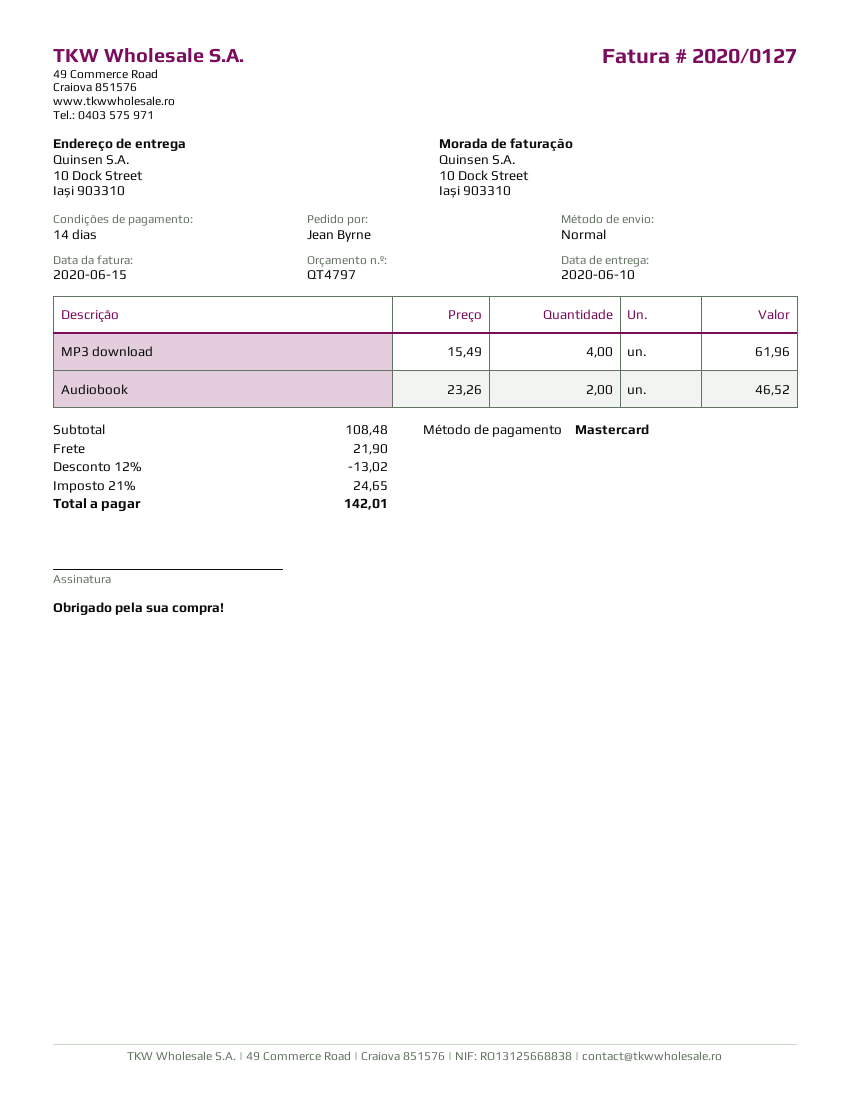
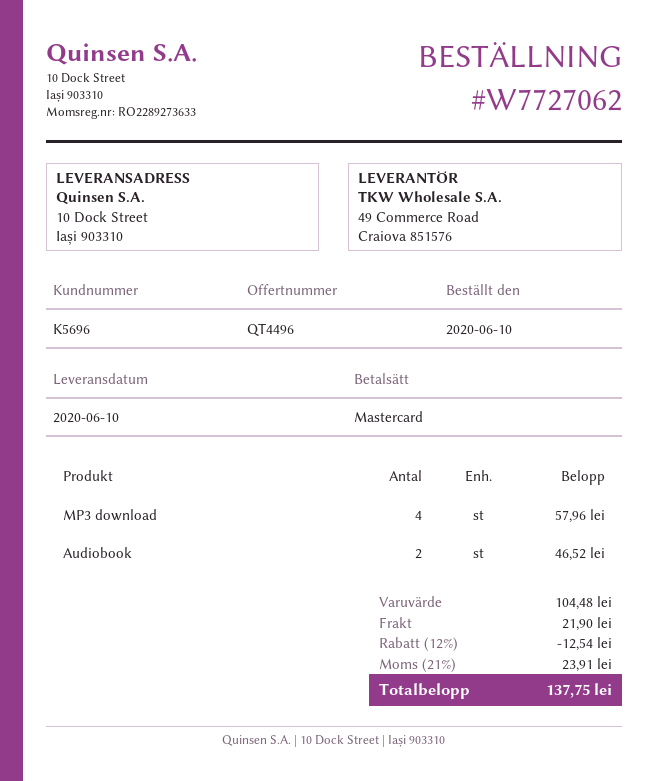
quote number: QT4797 -> QT4496
MP3 download: 4 for 61.96 -> 4 for 57.96
subtotal: 108.48 -> 104.48
discount: 12% = 13.02 -> 12% = 12.54
tax: 21% = 24.65 -> 21% = 23.91
total: 142.01 -> 137.75

